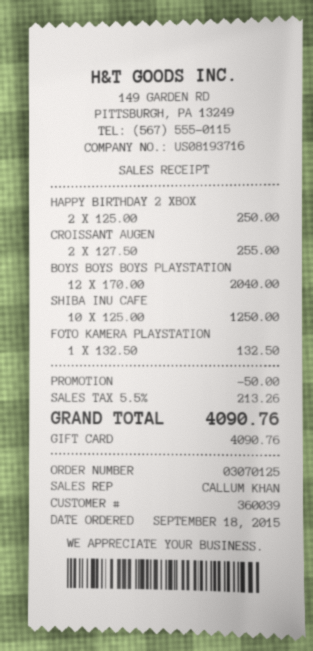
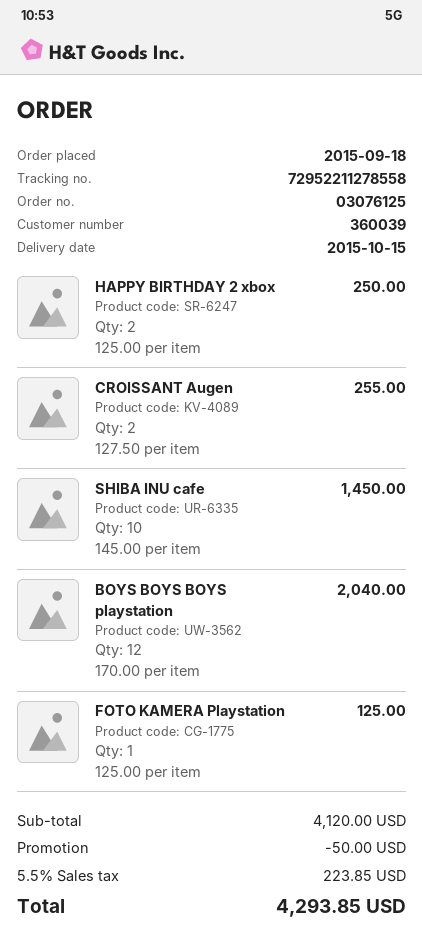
order number: 03070125 -> 03076125
SHIBA INU CAFE: 10 x 125.00 = 1250.00 -> 10 x 145.00 = 1450.00
FOTO KAMERA PLAYSTATION: 1 x 132.50 = 132.50 -> 1 x 125.00 = 125.00
tax: 5.5% = 213.26 -> 5.5% = 223.85
total: 4090.76 -> 4293.85

